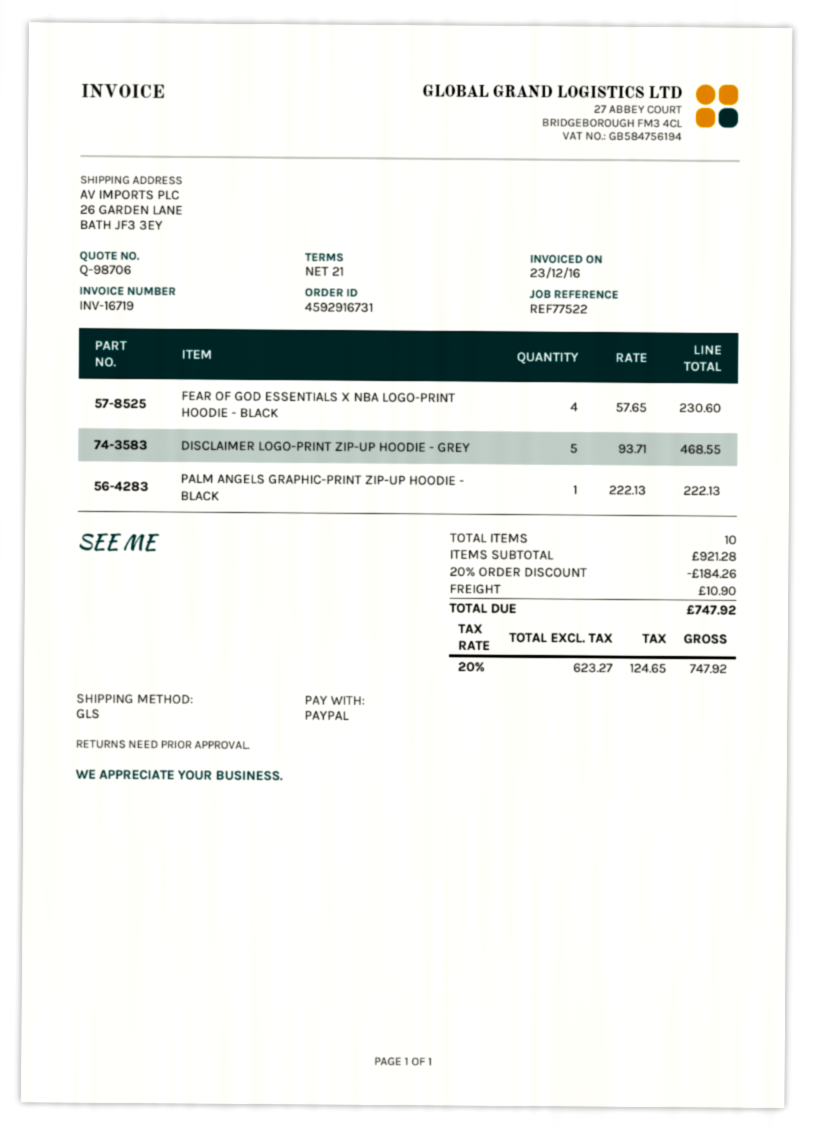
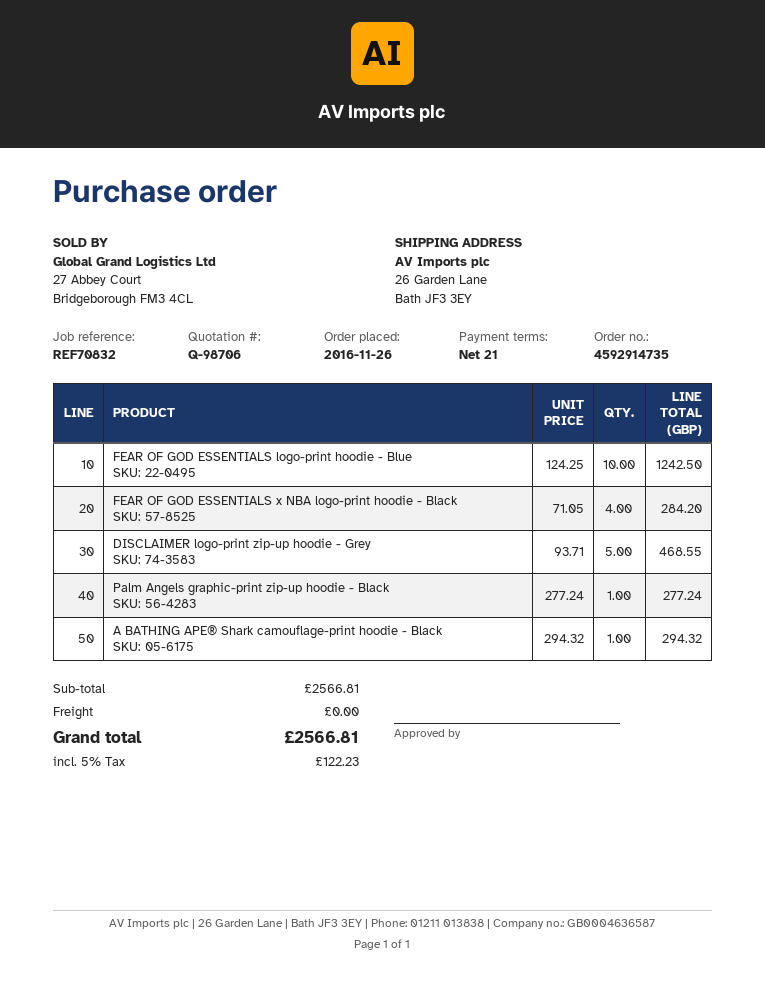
order number: 4592916731 -> 4592914735
reference: REF77522 -> REF70832
FEAR OF GOD ESSENTIALS X NBA LOGO-PRINT HOODIE - BLACK: 4 x 57.65 = 230.60 -> 4 x 71.05 = 284.20
PALM ANGELS GRAPHIC-PRINT ZIP-UP HOODIE - BLACK: 1 x 222.13 = 222.13 -> 1 x 277.24 = 277.24
FEAR OF GOD ESSENTIALS logo-print hoodie - Blue: none -> 10 x 124.25 = 1242.50
A BATHING APE® Shark camouflage-print hoodie - Black: none -> 1 x 294.32 = 294.32
subtotal: 921.28 -> 2566.81
discount: 20% = 184.26 -> none
shipping: 10.90 -> 0.00
tax: 20% = 124.65 -> 5% = 122.23
total: 747.92 -> 2566.81

